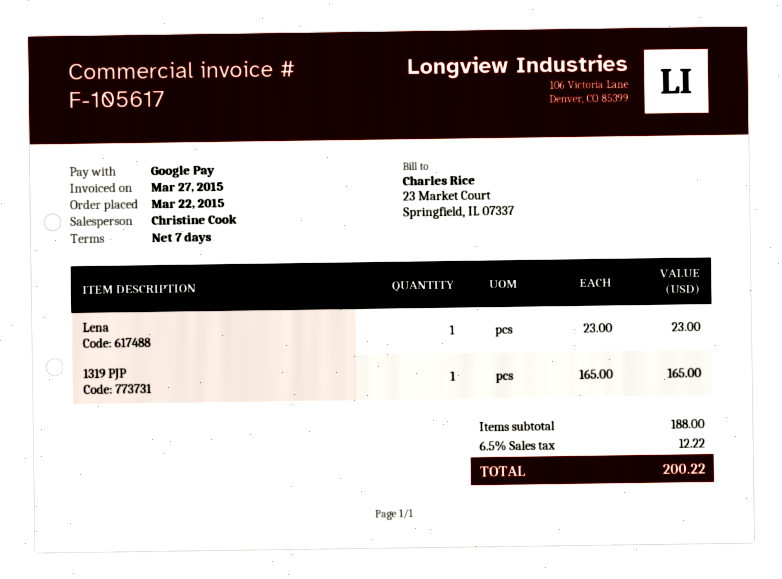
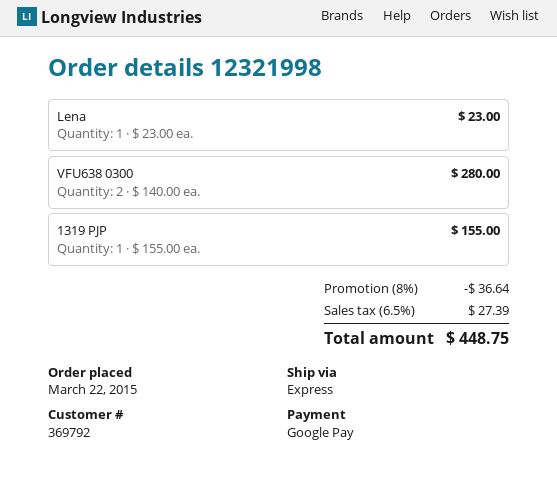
1319 PJP: 1 x 165.00 = 165.00 -> 1 x 155.00 = 155.00
VFU638 0300: none -> 2 x 140.00 = 280.00
discount: none -> 8% = 36.64
tax: 6.5% = 12.22 -> 6.5% = 27.39
total: 200.22 -> 448.75

